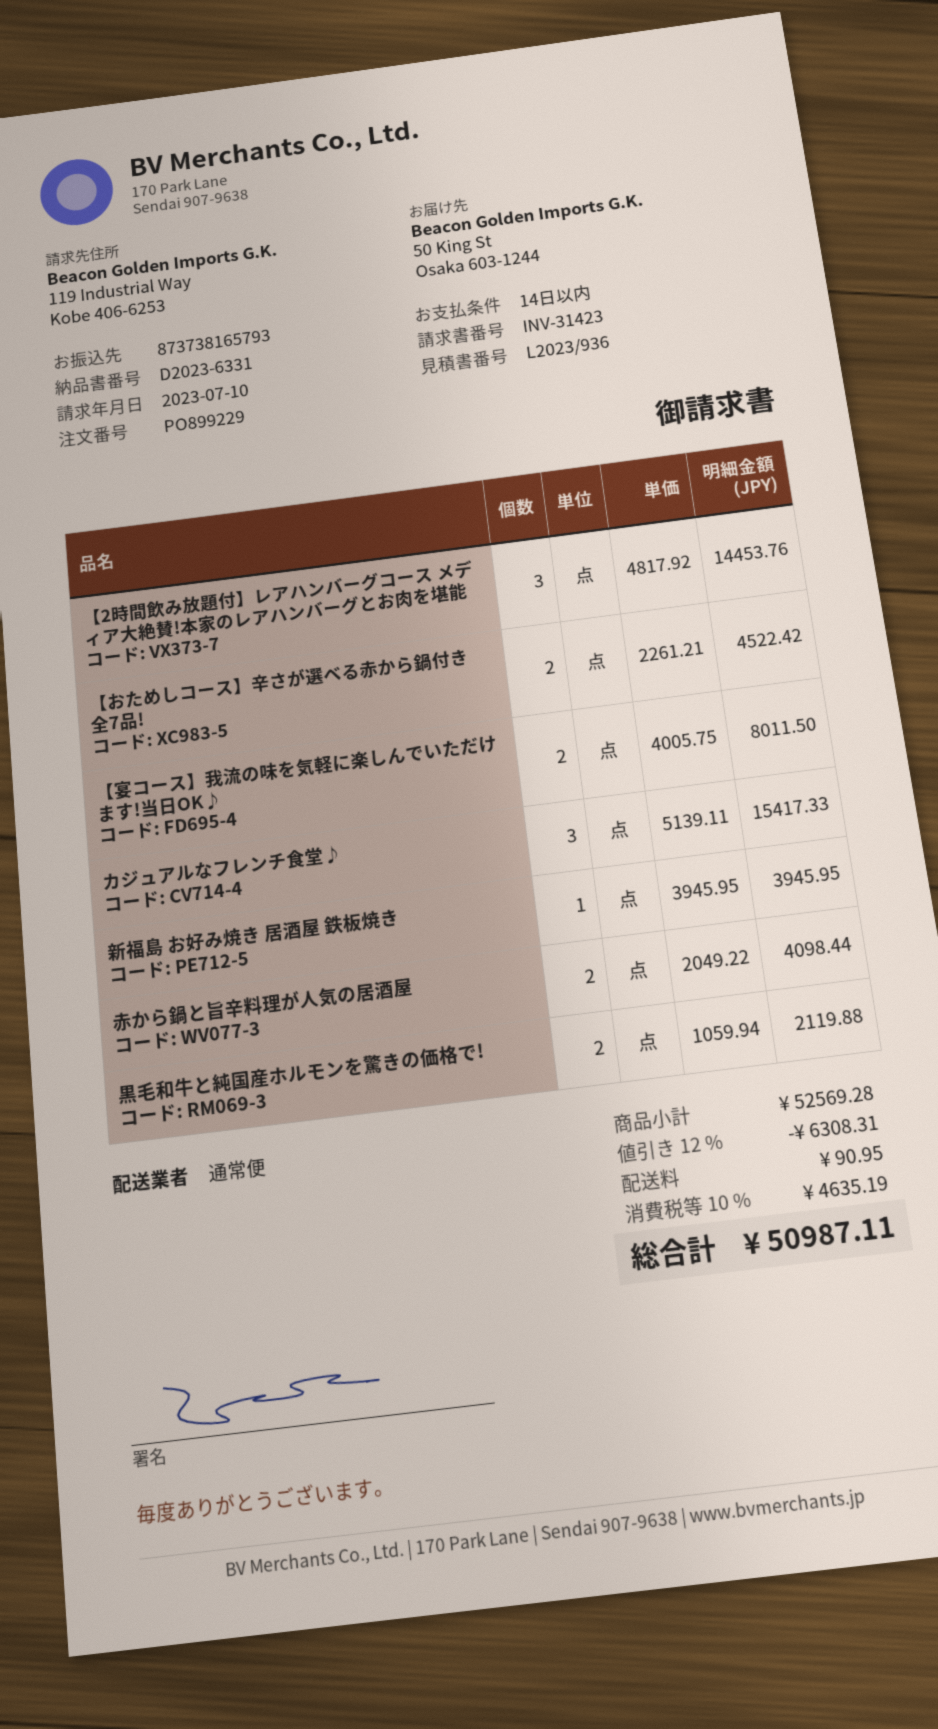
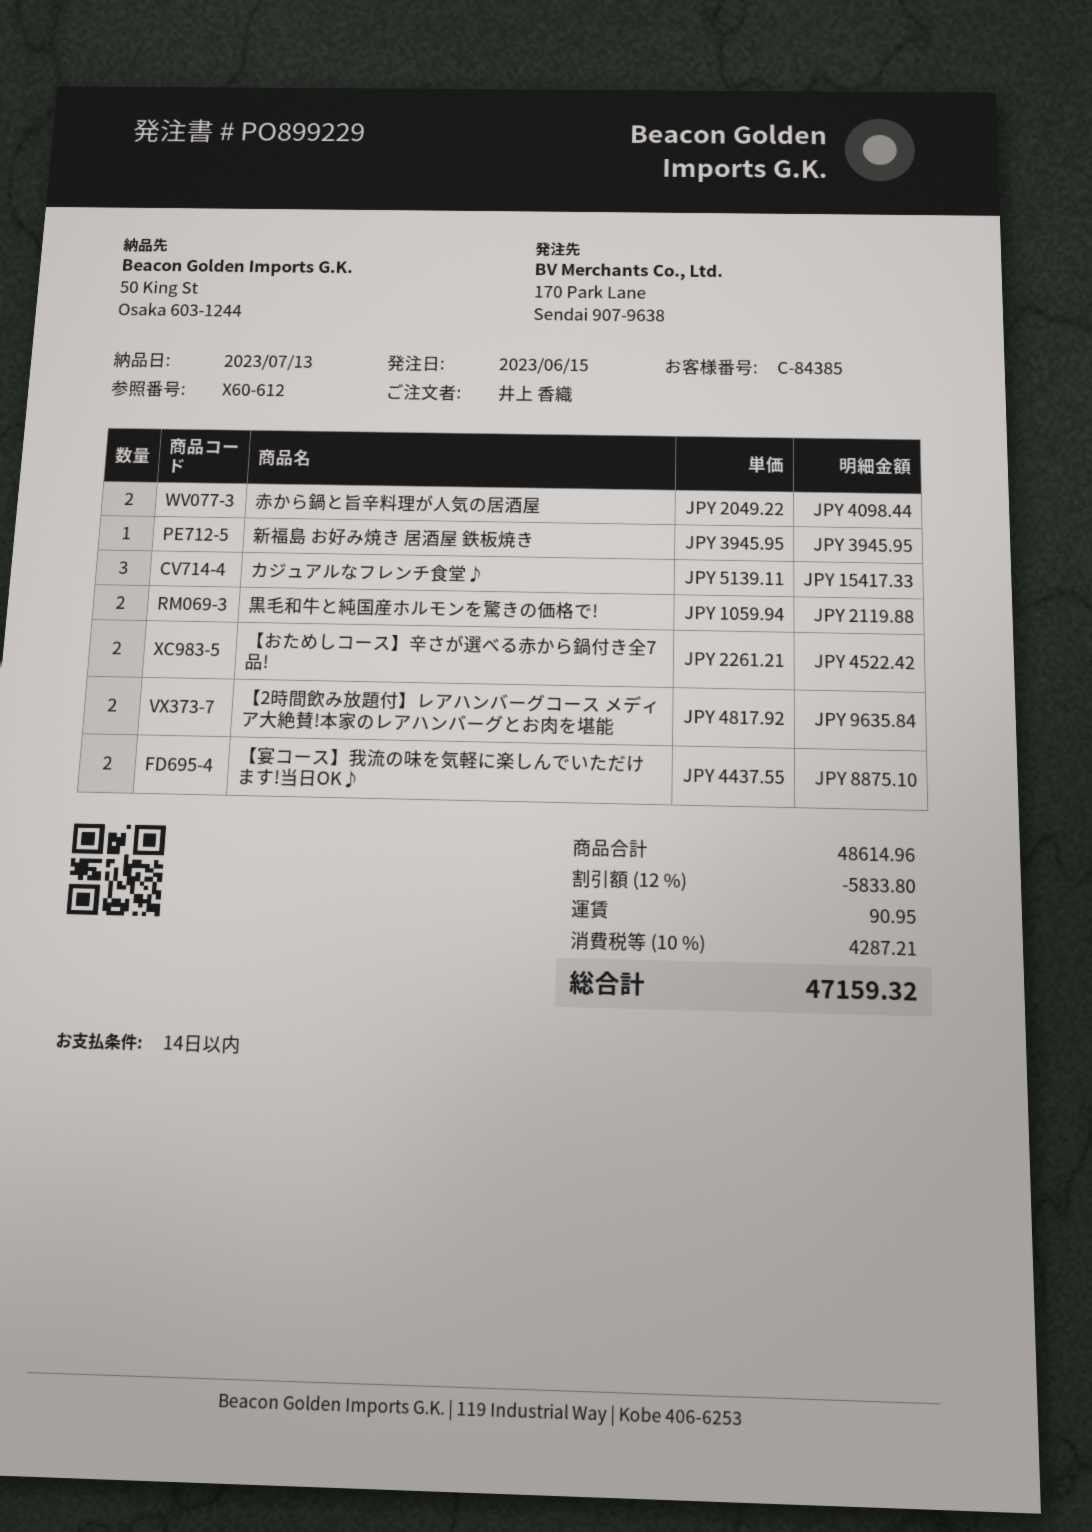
【2時間飲み放題付】レアハンバーグコース メディア大絶賛!本家のレアハンバーグとお肉を堪能: 3 x 4817.92 = 14453.76 -> 2 x 4817.92 = 9635.84
【宴コース】我流の味を気軽に楽しんでいただけます!当日OK♪: 2 x 4005.75 = 8011.50 -> 2 x 4437.55 = 8875.10
subtotal: 52569.28 -> 48614.96
discount: 12% = 6308.31 -> 12% = 5833.80
tax: 10% = 4635.19 -> 10% = 4287.21
total: 50987.11 -> 47159.32

